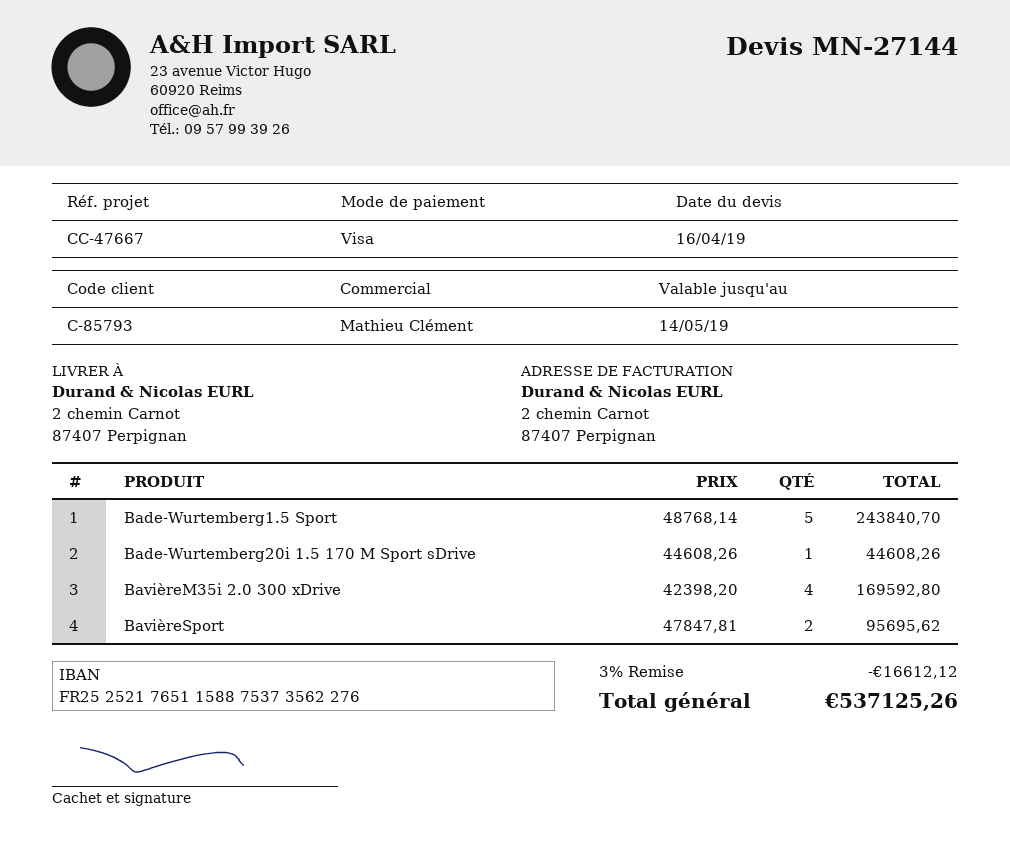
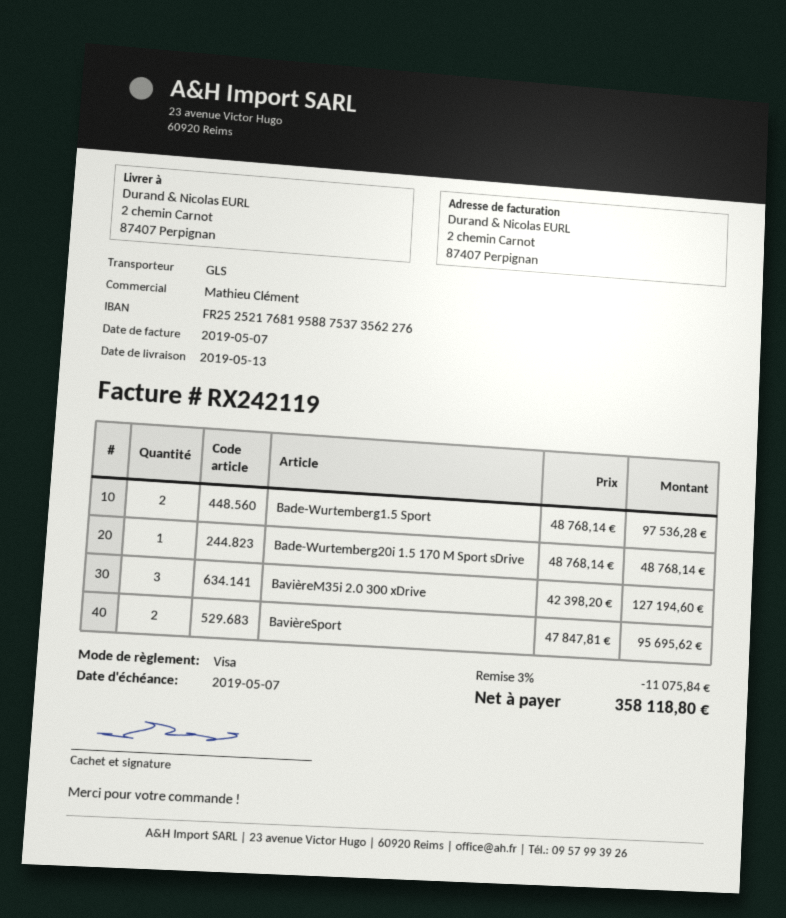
bank account: FR2525217651158875373562276 -> FR2525217681958875373562276
Bade-Wurtemberg1.5 Sport: 5 x 48768.14 = 243840.70 -> 2 x 48768.14 = 97536.28
Bade-Wurtemberg20i 1.5 170 M Sport sDrive: 1 x 44608.26 = 44608.26 -> 1 x 48768.14 = 48768.14
BavièreM35i 2.0 300 xDrive: 4 x 42398.20 = 169592.80 -> 3 x 42398.20 = 127194.60
discount: 3% = 16612.12 -> 3% = 11075.84
total: 537125.26 -> 358118.80

